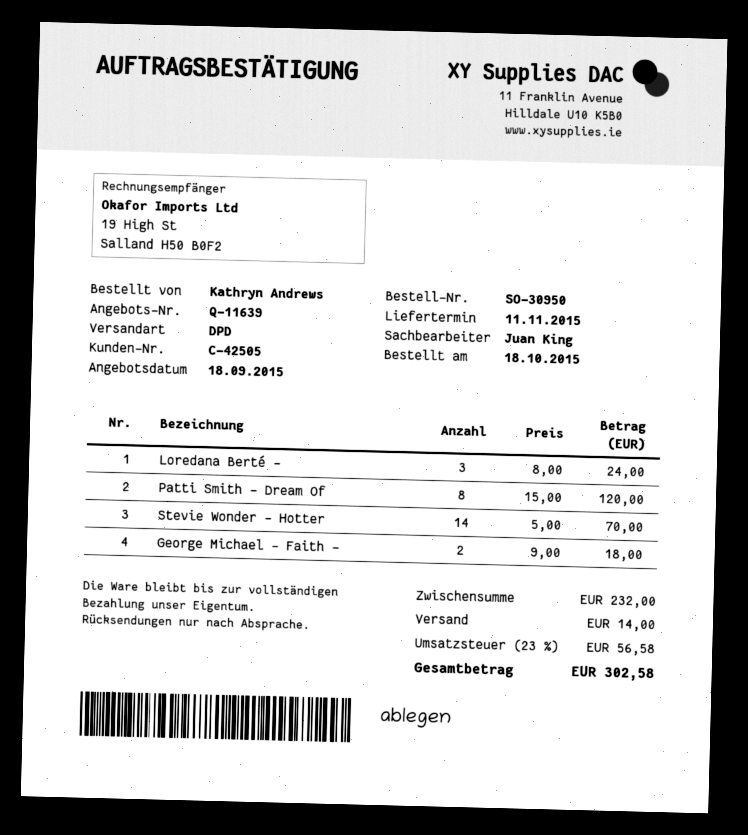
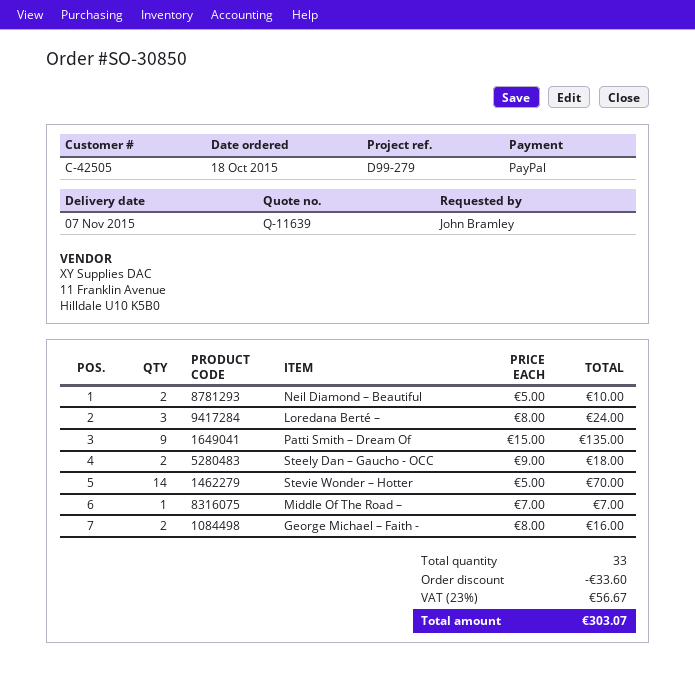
order number: SO-30950 -> SO-30850
delivery date: 2015-11-11 -> 2015-11-07
ordered by: Kathryn Andrews -> John Bramley
Patti Smith – Dream Of: 8 x 15.00 = 120.00 -> 9 x 15.00 = 135.00
George Michael – Faith -: 2 x 9.00 = 18.00 -> 2 x 8.00 = 16.00
Neil Diamond – Beautiful: none -> 2 x 5.00 = 10.00
Steely Dan – Gaucho - OCC: none -> 2 x 9.00 = 18.00
Middle Of The Road –: none -> 1 x 7.00 = 7.00
discount: none -> 33.60
shipping: 14.00 -> none
tax: 23% = 56.58 -> 23% = 56.67
total: 302.58 -> 303.07

